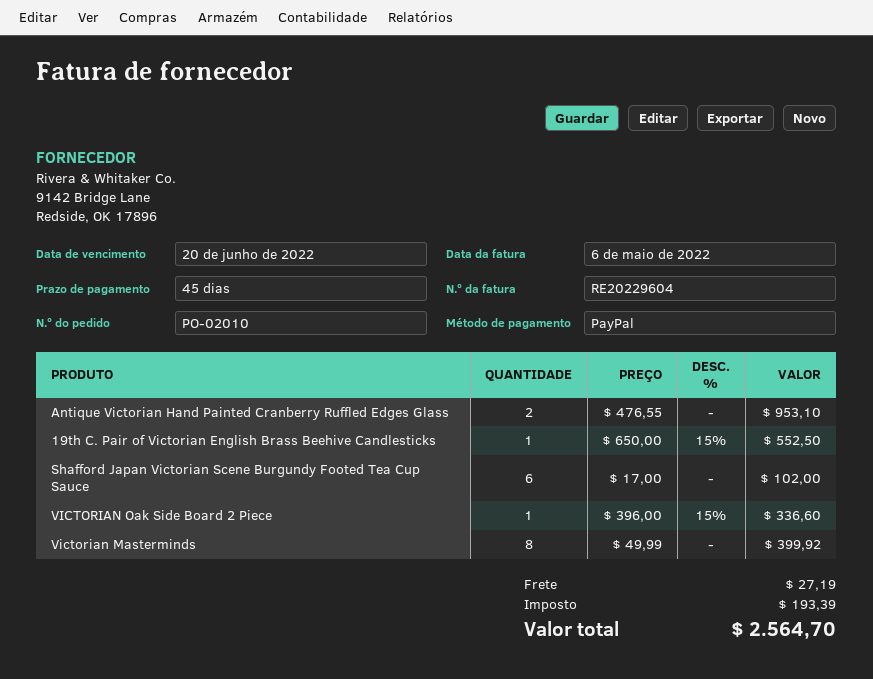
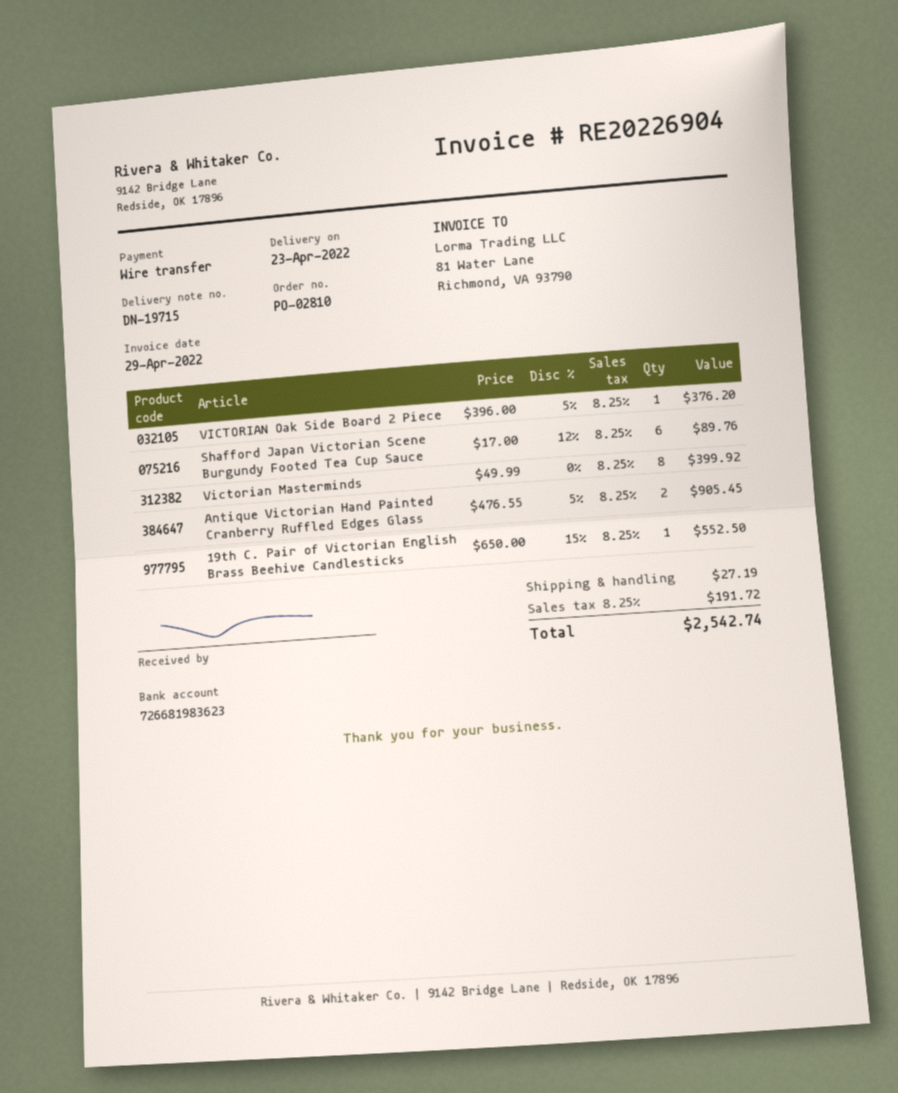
order number: PO-02010 -> PO-02810
invoice number: RE20229604 -> RE20226904
invoice date: 2022-05-06 -> 2022-04-29
payment method: PayPal -> bank transfer
Antique Victorian Hand Painted Cranberry Ruffled Edges Glass: 2 x 476.55 = 953.10 -> 2 x 476.55 - 5% = 905.45
Shafford Japan Victorian Scene Burgundy Footed Tea Cup Sauce: 6 x 17.00 = 102.00 -> 6 x 17.00 - 12% = 89.76
VICTORIAN Oak Side Board 2 Piece: 1 x 396.00 - 15% = 336.60 -> 1 x 396.00 - 5% = 376.20
tax: 193.39 -> 191.72
total: 2564.70 -> 2542.74

